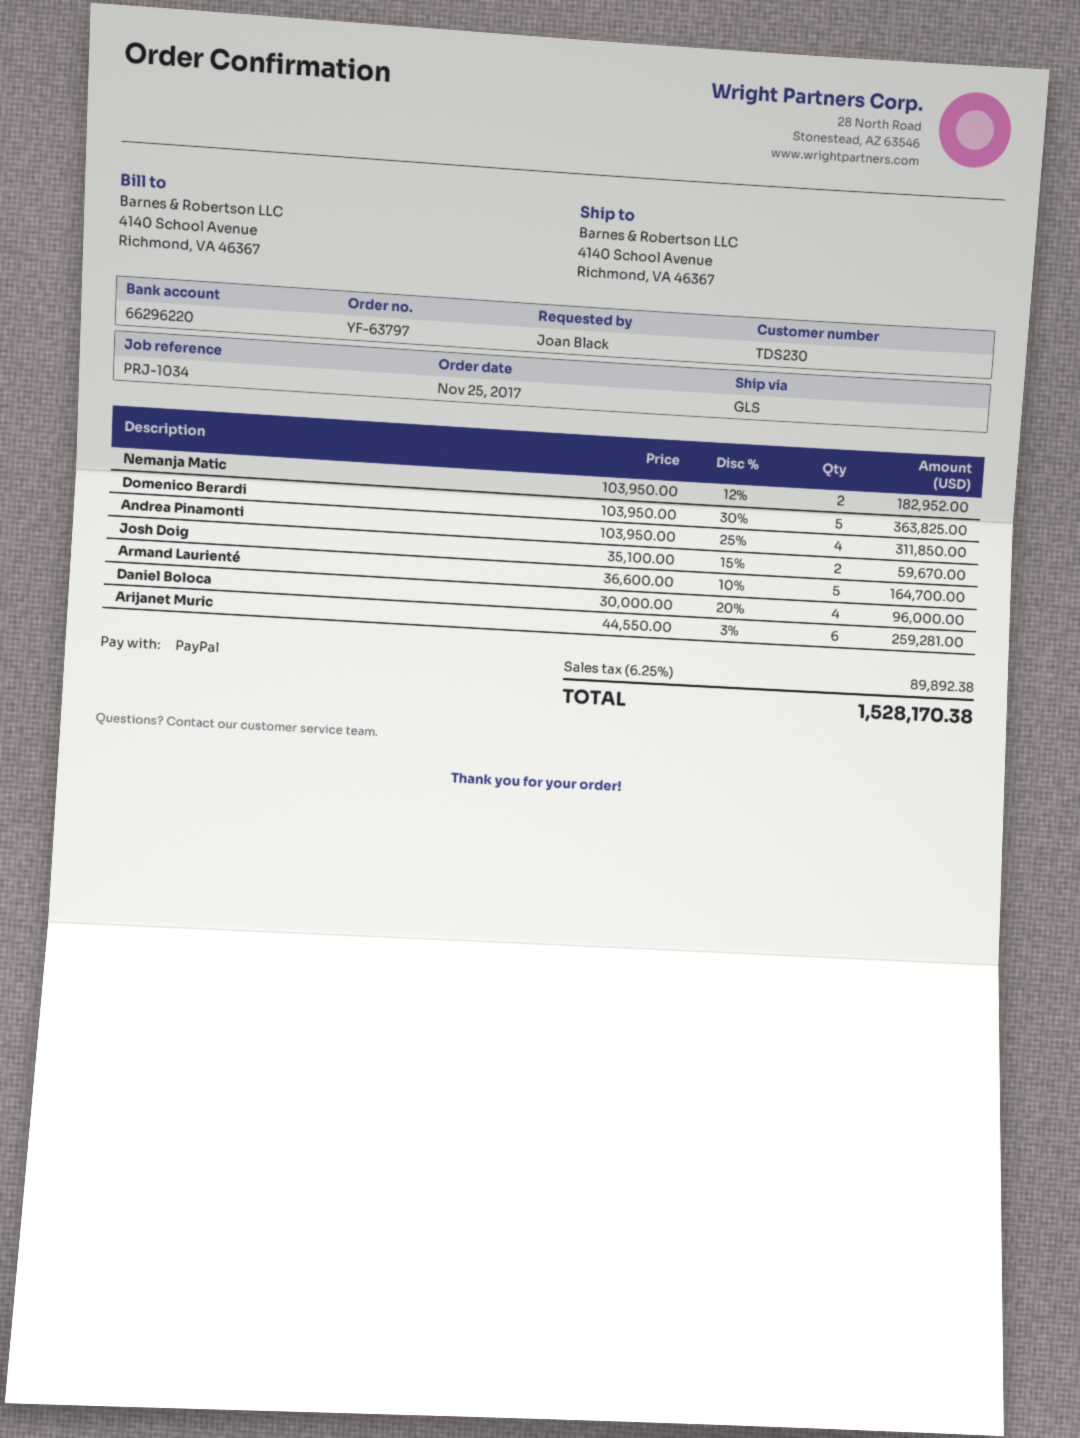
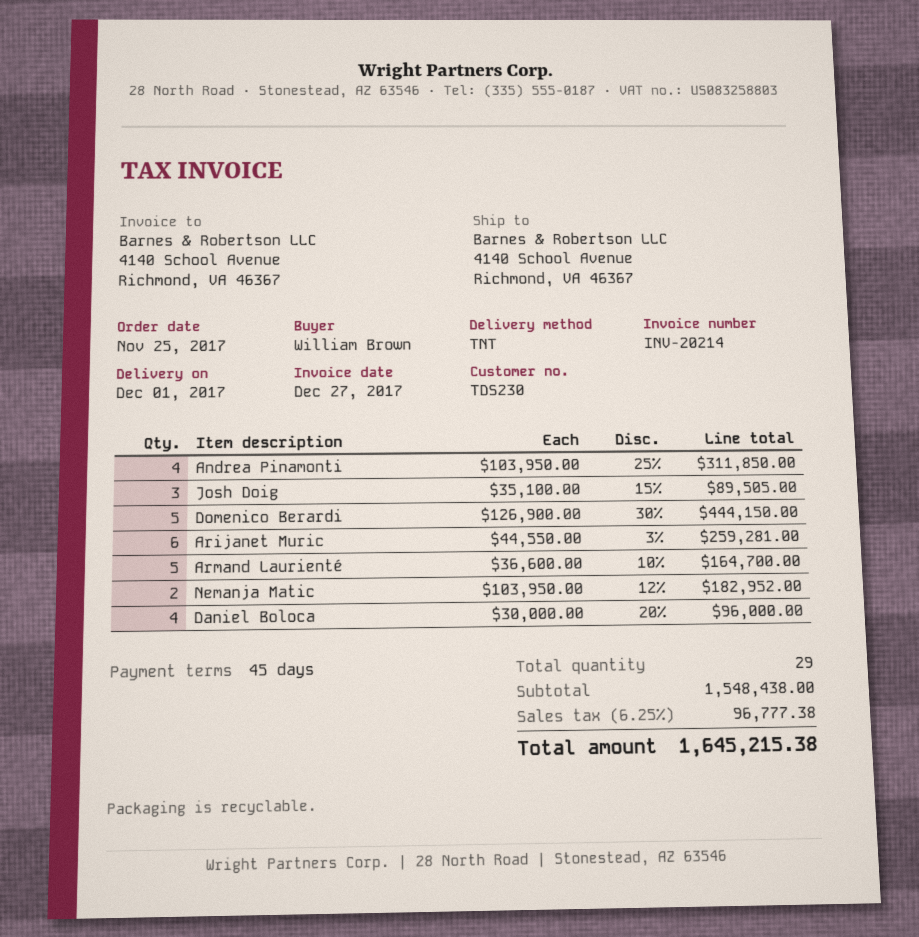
ordered by: Joan Black -> William Brown
shipping method: GLS -> TNT
Domenico Berardi: 5 x 103950.00 - 30% = 363825.00 -> 5 x 126900.00 - 30% = 444150.00
Josh Doig: 2 x 35100.00 - 15% = 59670.00 -> 3 x 35100.00 - 15% = 89505.00
tax: 6.25% = 89892.38 -> 6.25% = 96777.38
total: 1528170.38 -> 1645215.38

